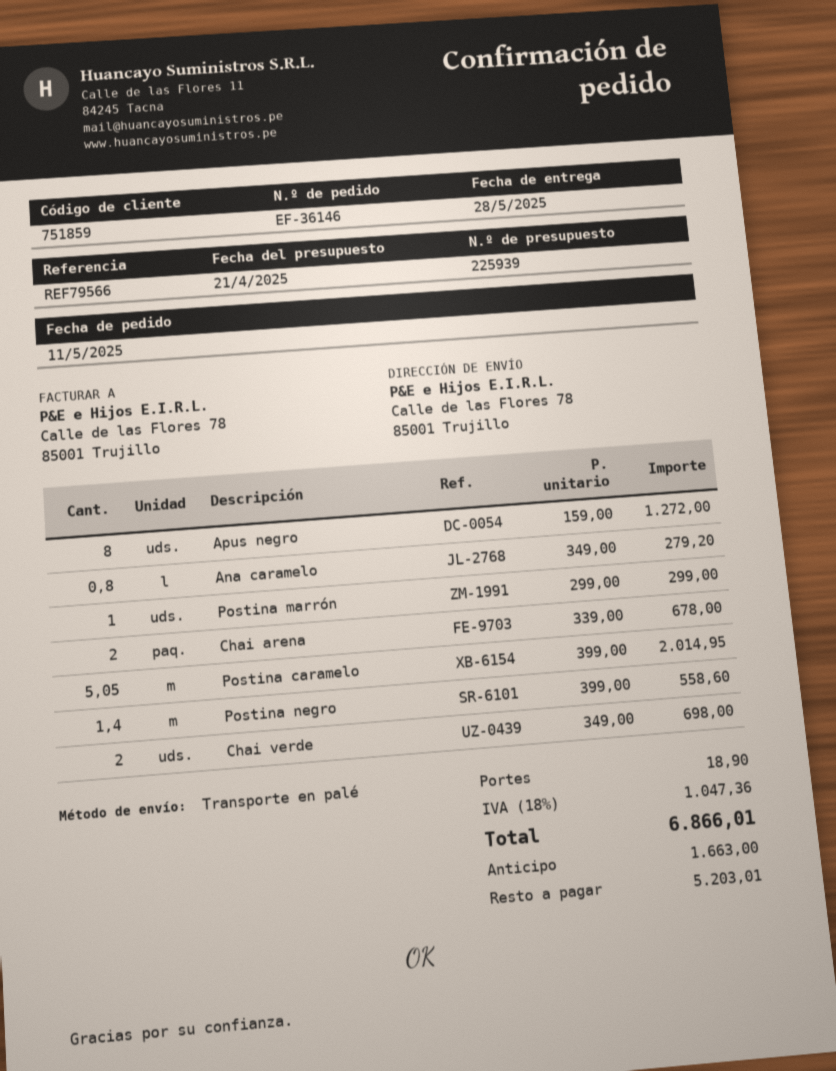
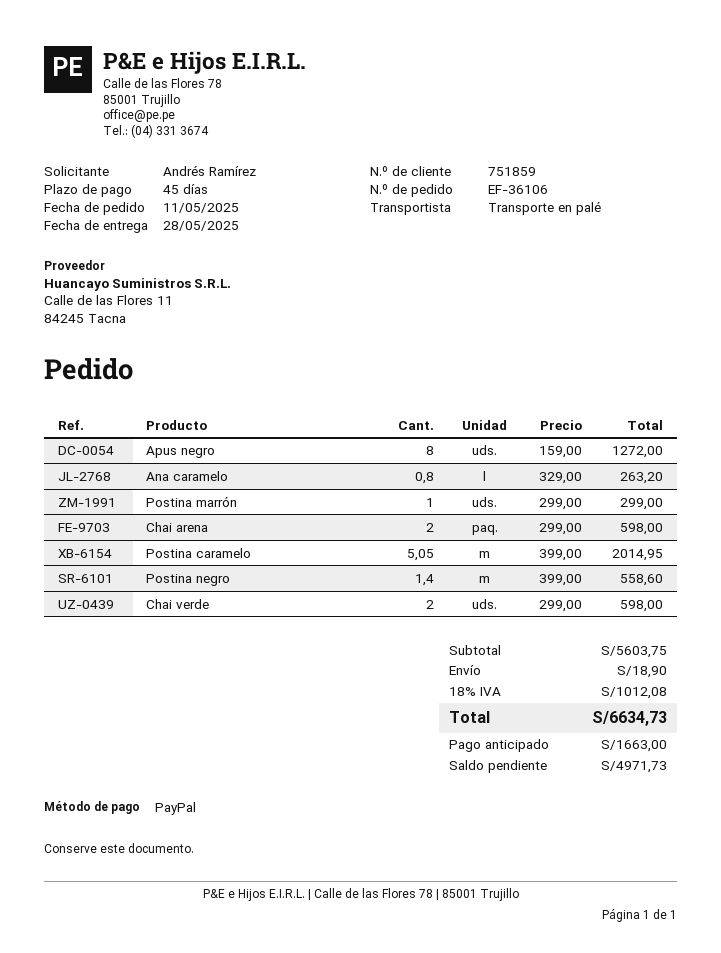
order number: EF-36146 -> EF-36106
Ana caramelo: 0.8 x 349.00 = 279.20 -> 0.8 x 329.00 = 263.20
Chai arena: 2 x 339.00 = 678.00 -> 2 x 299.00 = 598.00
Chai verde: 2 x 349.00 = 698.00 -> 2 x 299.00 = 598.00
tax: 18% = 1047.36 -> 18% = 1012.08
total: 6866.01 -> 6634.73
balance: 5203.01 -> 4971.73

